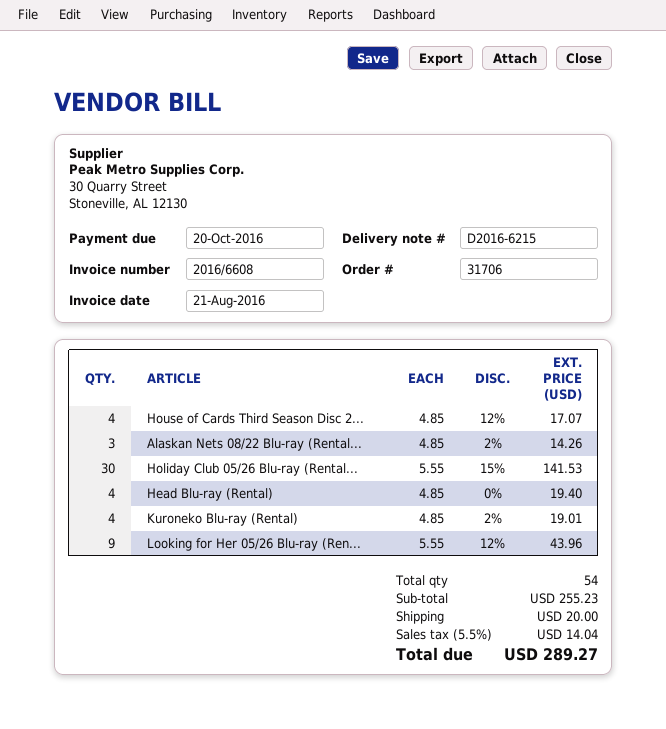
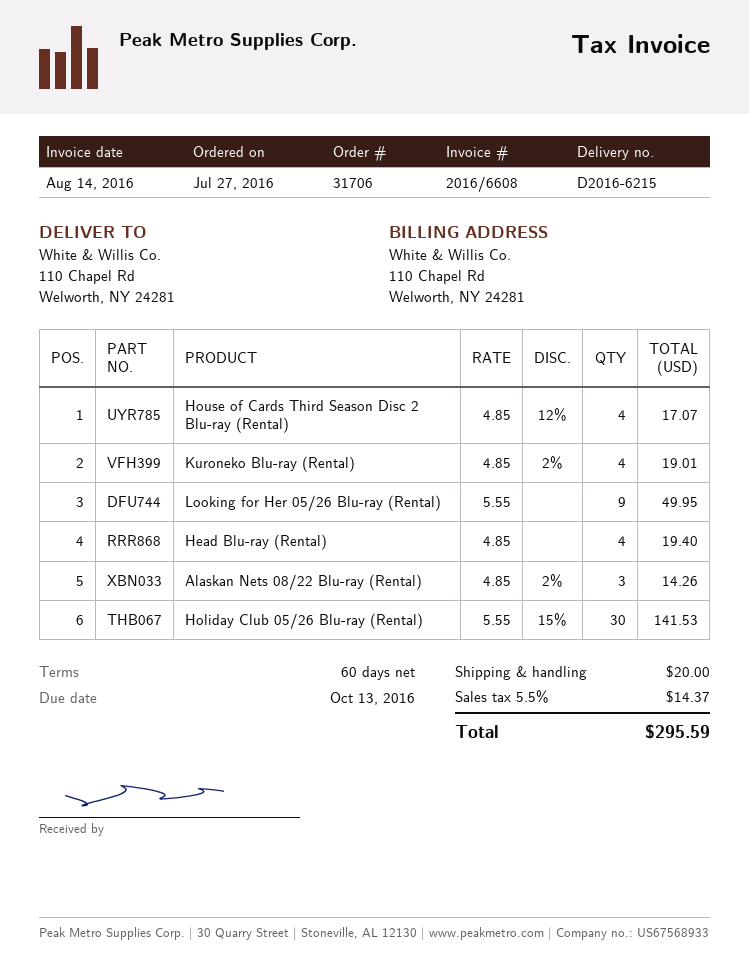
invoice date: 2016-08-21 -> 2016-08-14
due date: 2016-10-20 -> 2016-10-13
Looking for Her 05/26 Blu-ray (Ren...: 9 x 5.55 - 12% = 43.96 -> 9 x 5.55 = 49.95
tax: 5.5% = 14.04 -> 5.5% = 14.37
total: 289.27 -> 295.59

